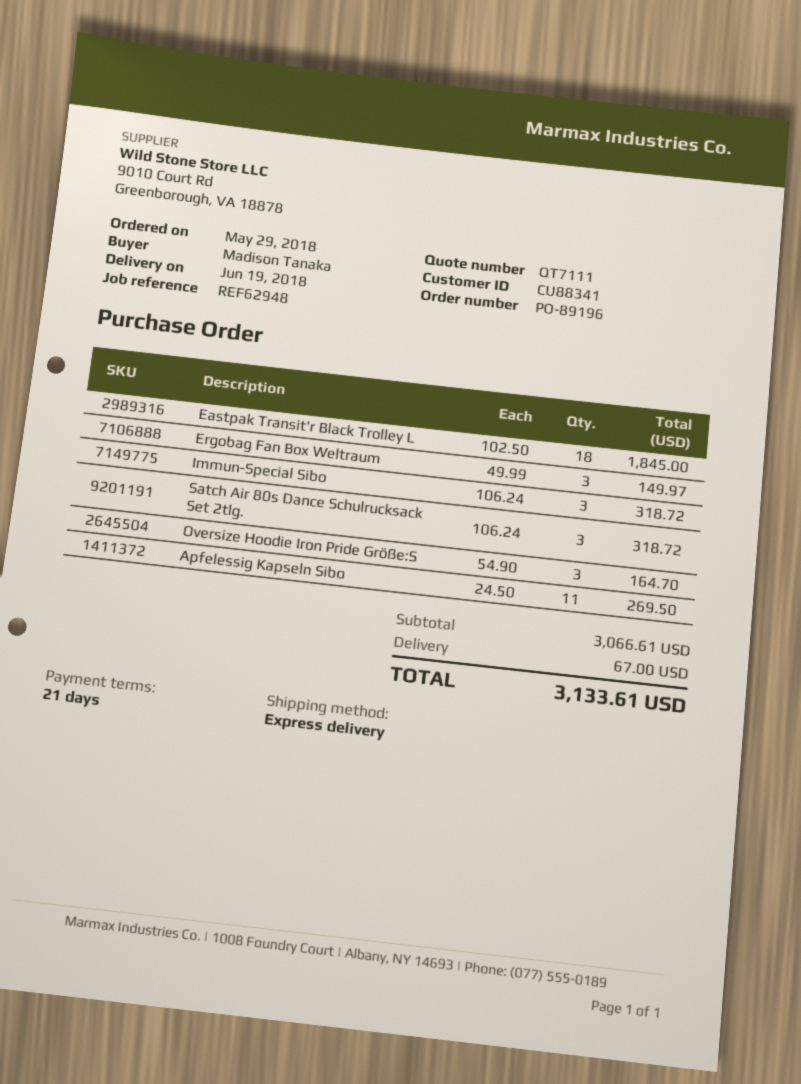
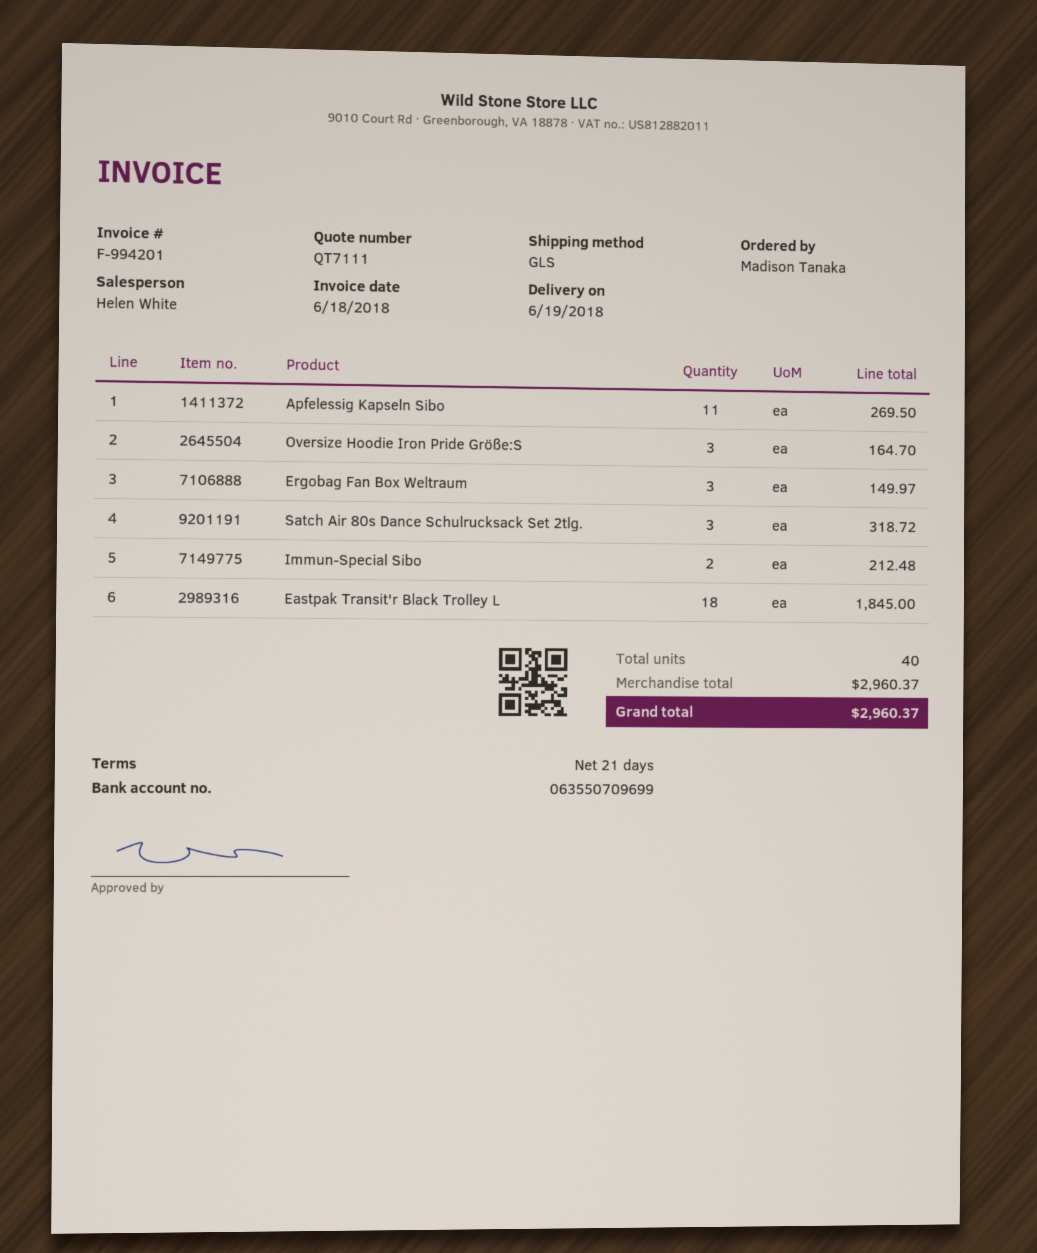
shipping method: express -> GLS
Immun-Special Sibo: 3 for 318.72 -> 2 for 212.48
subtotal: 3066.61 -> 2960.37
shipping: 67.00 -> none
total: 3133.61 -> 2960.37

